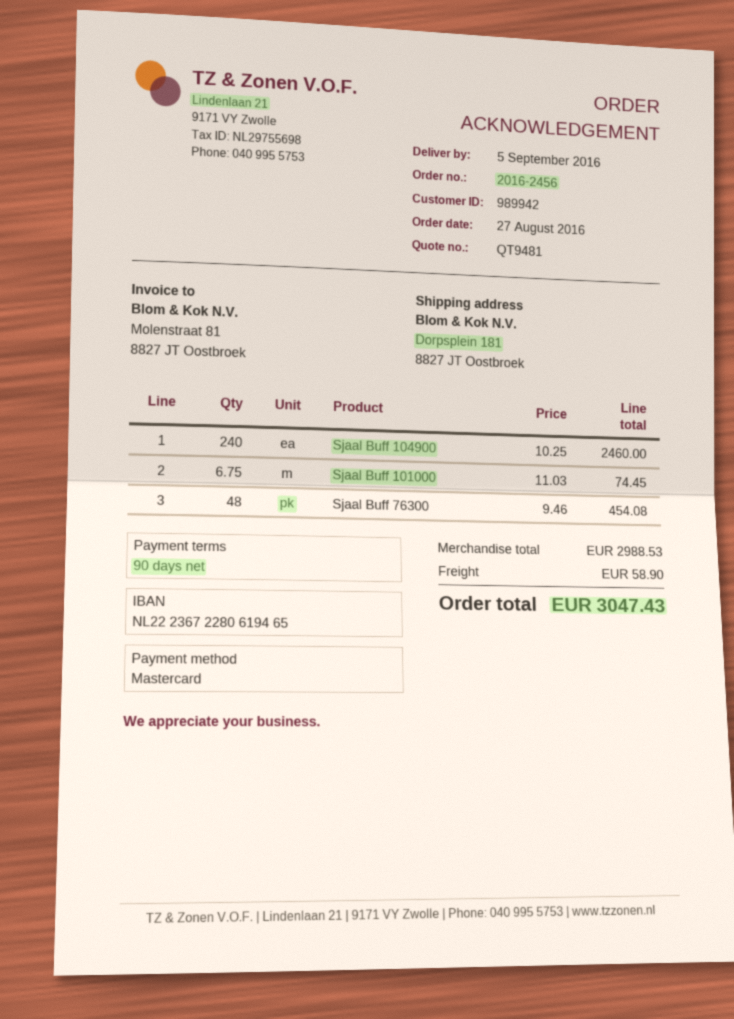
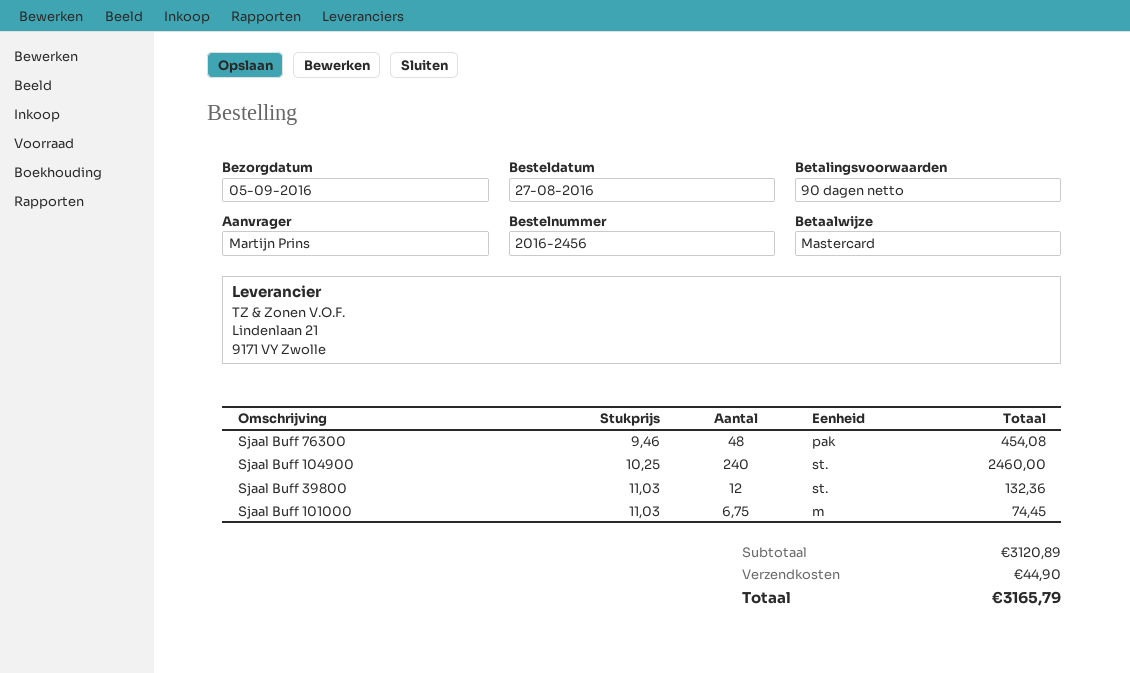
Sjaal Buff 39800: none -> 12 x 11.03 = 132.36
subtotal: 2988.53 -> 3120.89
shipping: 58.90 -> 44.90
total: 3047.43 -> 3165.79

